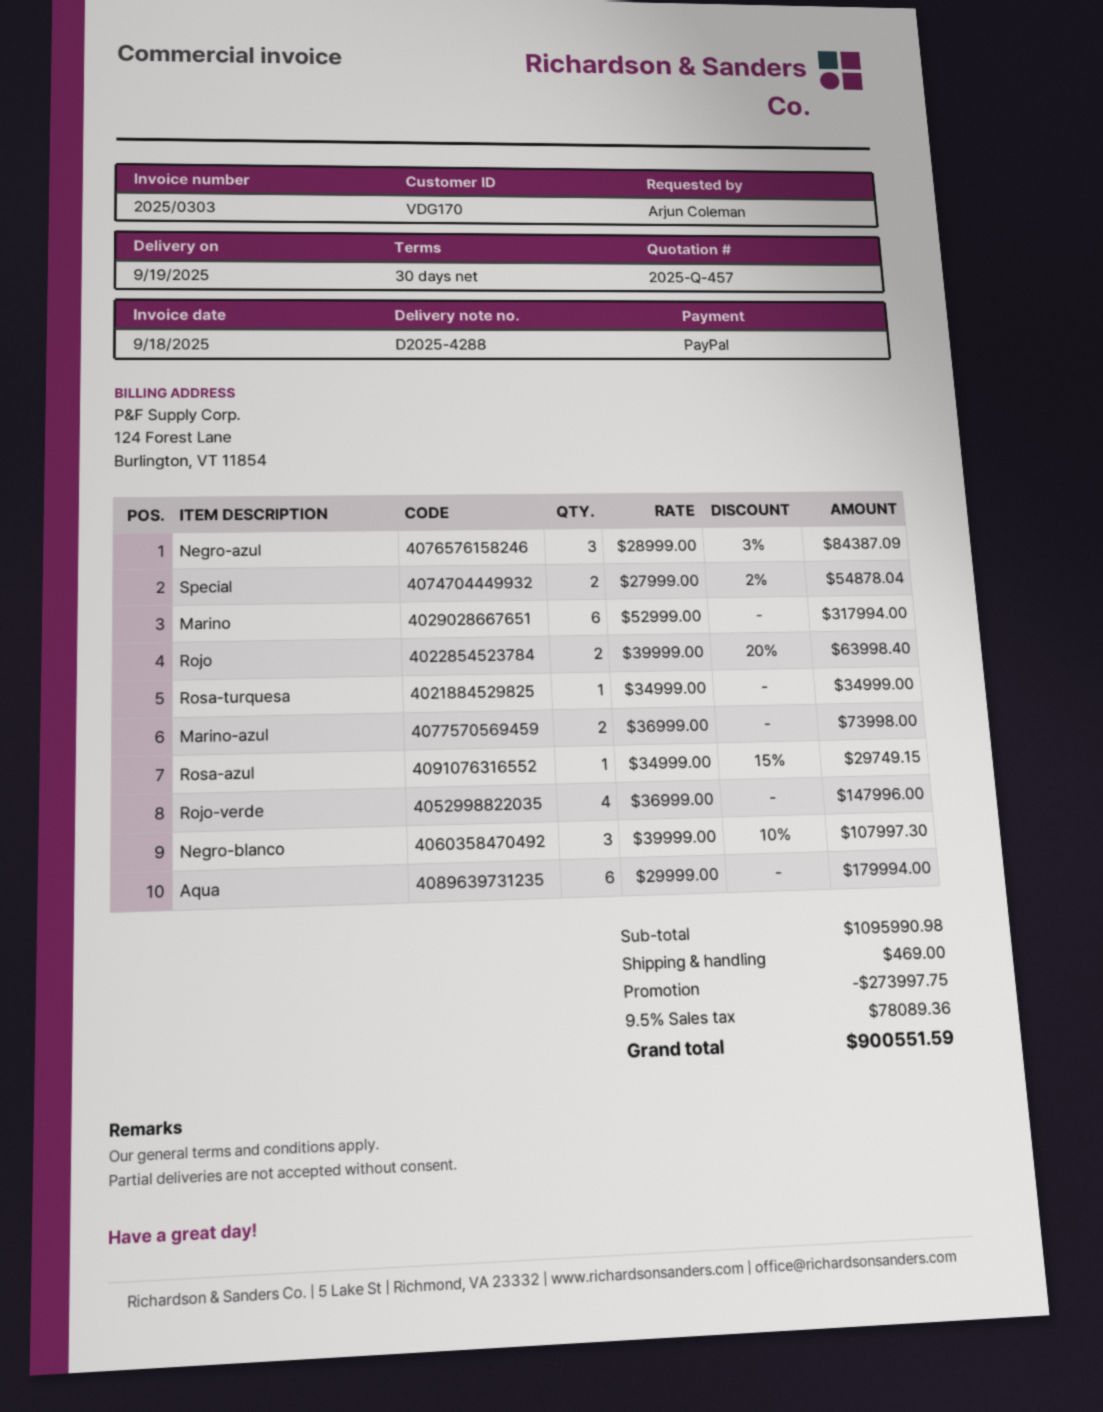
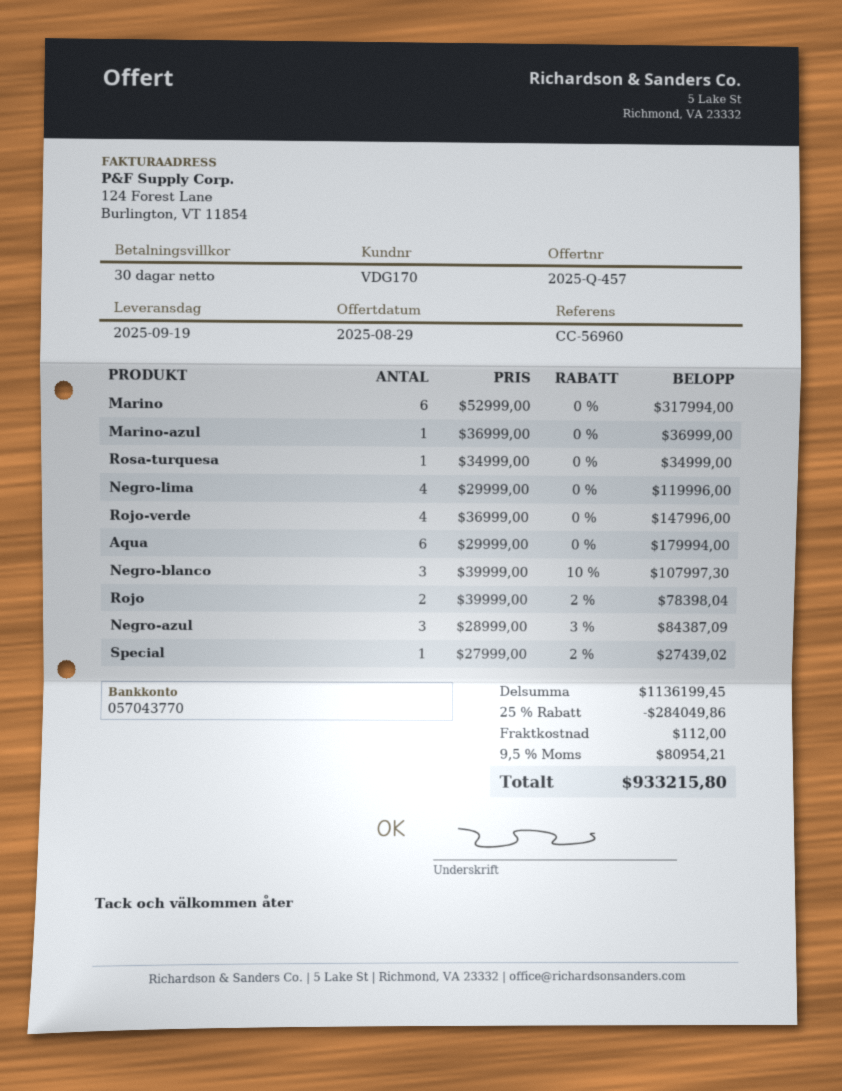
Special: 2 x 27999.00 - 2% = 54878.04 -> 1 x 27999.00 - 2% = 27439.02
Rojo: 2 x 39999.00 - 20% = 63998.40 -> 2 x 39999.00 - 2% = 78398.04
Marino-azul: 2 x 36999.00 = 73998.00 -> 1 x 36999.00 = 36999.00
Rosa-azul: 1 x 34999.00 - 15% = 29749.15 -> none
Negro-lima: none -> 4 x 29999.00 = 119996.00
subtotal: 1095990.98 -> 1136199.45
discount: 273997.75 -> 284049.86
shipping: 469.00 -> 112.00
tax: 9.5% = 78089.36 -> 9.5% = 80954.21
total: 900551.59 -> 933215.80

